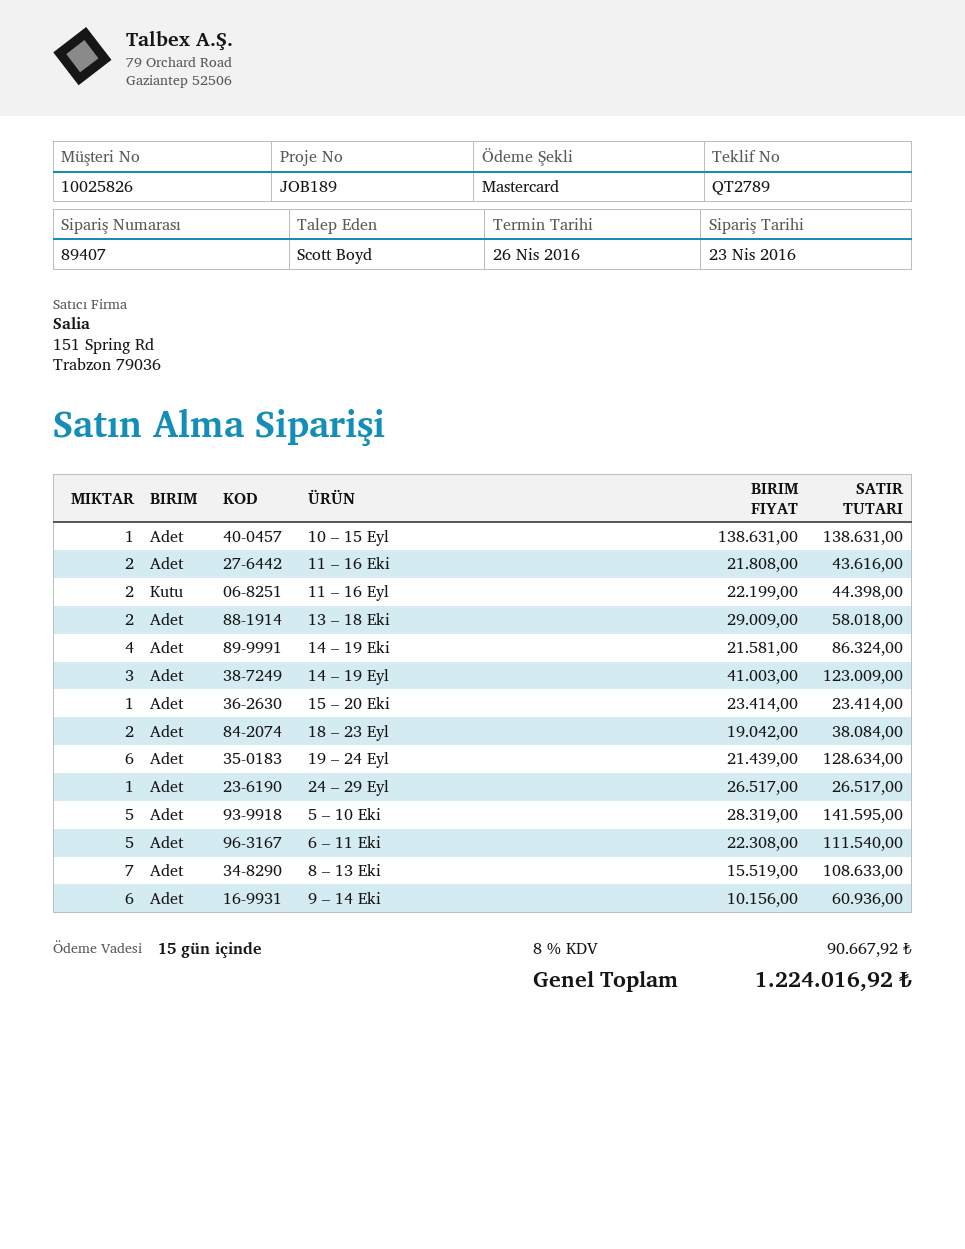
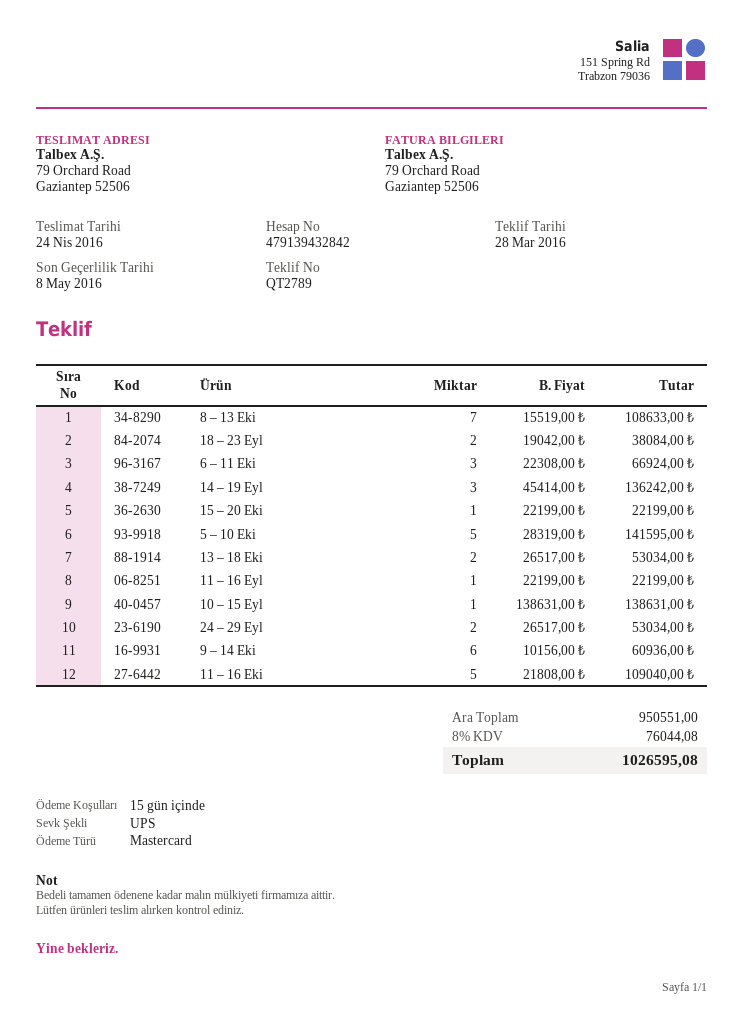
delivery date: 2016-04-26 -> 2016-04-24
11 – 16 Eki: 2 x 21808.00 = 43616.00 -> 5 x 21808.00 = 109040.00
11 – 16 Eyl: 2 x 22199.00 = 44398.00 -> 1 x 22199.00 = 22199.00
13 – 18 Eki: 2 x 29009.00 = 58018.00 -> 2 x 26517.00 = 53034.00
14 – 19 Eki: 4 x 21581.00 = 86324.00 -> none
14 – 19 Eyl: 3 x 41003.00 = 123009.00 -> 3 x 45414.00 = 136242.00
15 – 20 Eki: 1 x 23414.00 = 23414.00 -> 1 x 22199.00 = 22199.00
19 – 24 Eyl: 6 x 21439.00 = 128634.00 -> none
24 – 29 Eyl: 1 x 26517.00 = 26517.00 -> 2 x 26517.00 = 53034.00
6 – 11 Eki: 5 x 22308.00 = 111540.00 -> 3 x 22308.00 = 66924.00
tax: 8% = 90667.92 -> 8% = 76044.08
total: 1224016.92 -> 1026595.08

